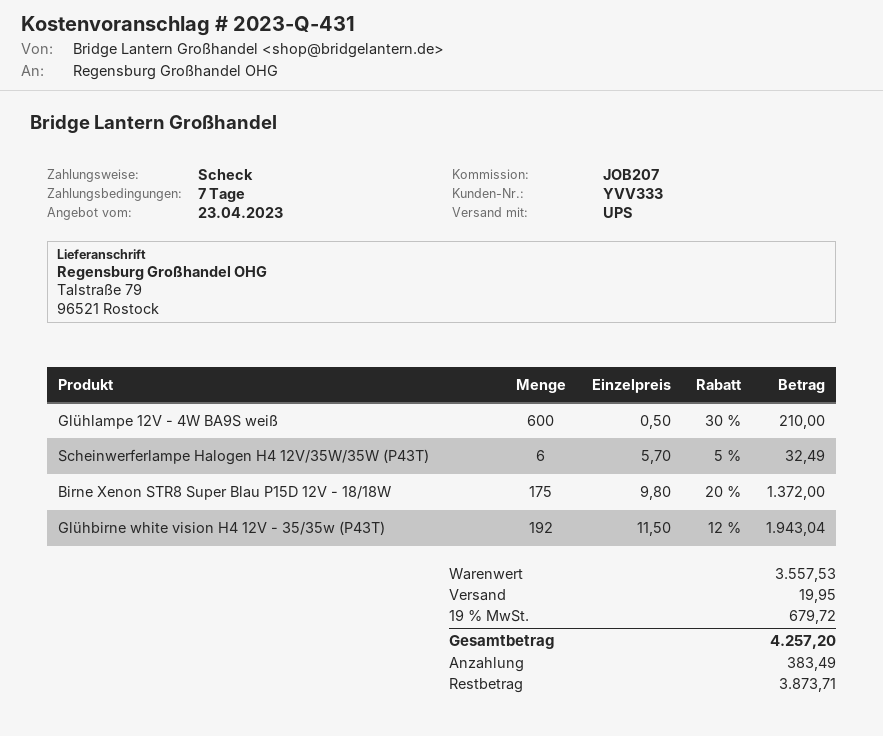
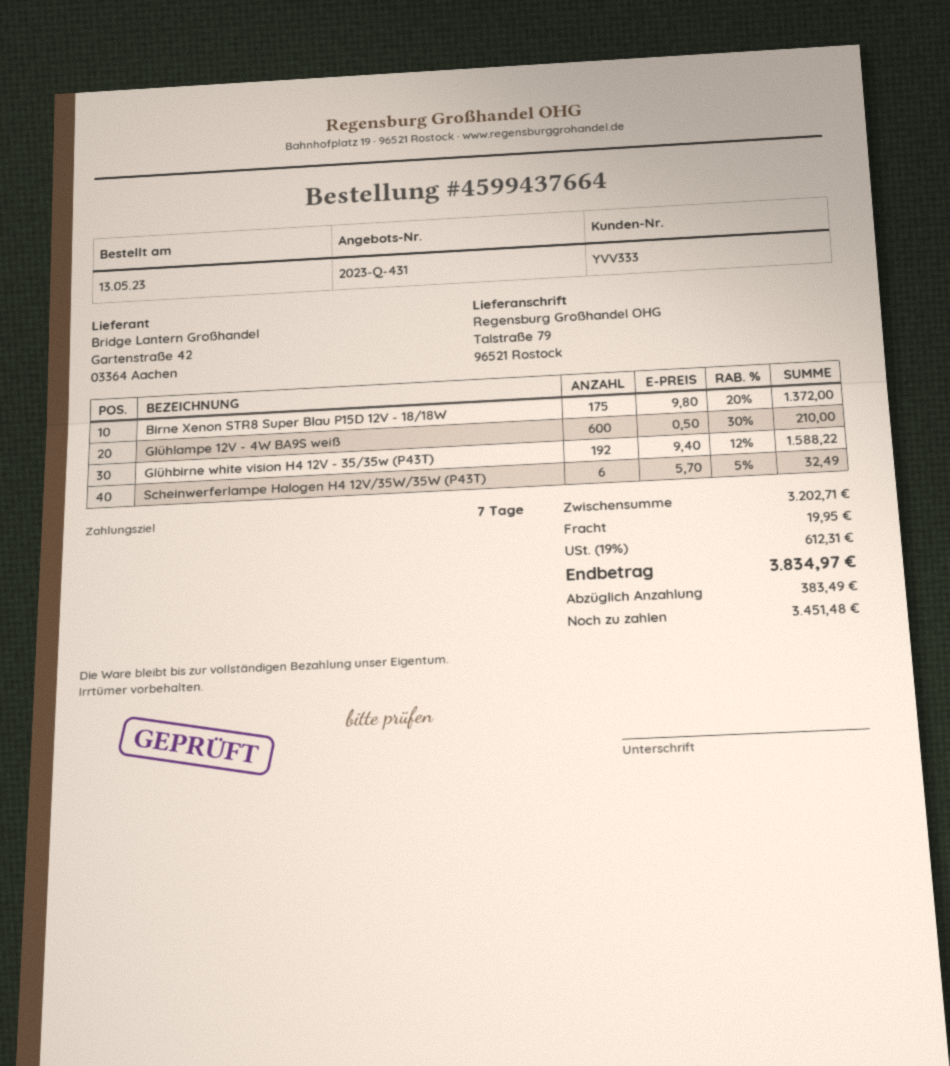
Glühbirne white vision H4 12V - 35/35w (P43T): 192 x 11.50 - 12% = 1943.04 -> 192 x 9.40 - 12% = 1588.22
subtotal: 3557.53 -> 3202.71
tax: 19% = 679.72 -> 19% = 612.31
total: 4257.20 -> 3834.97
balance: 3873.71 -> 3451.48

